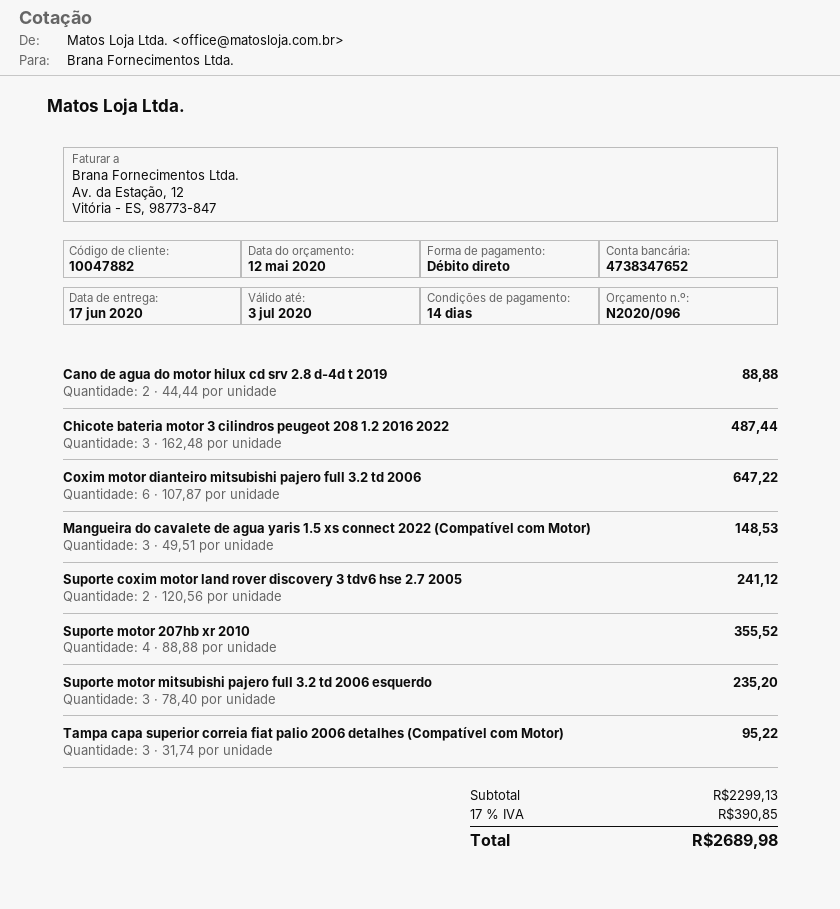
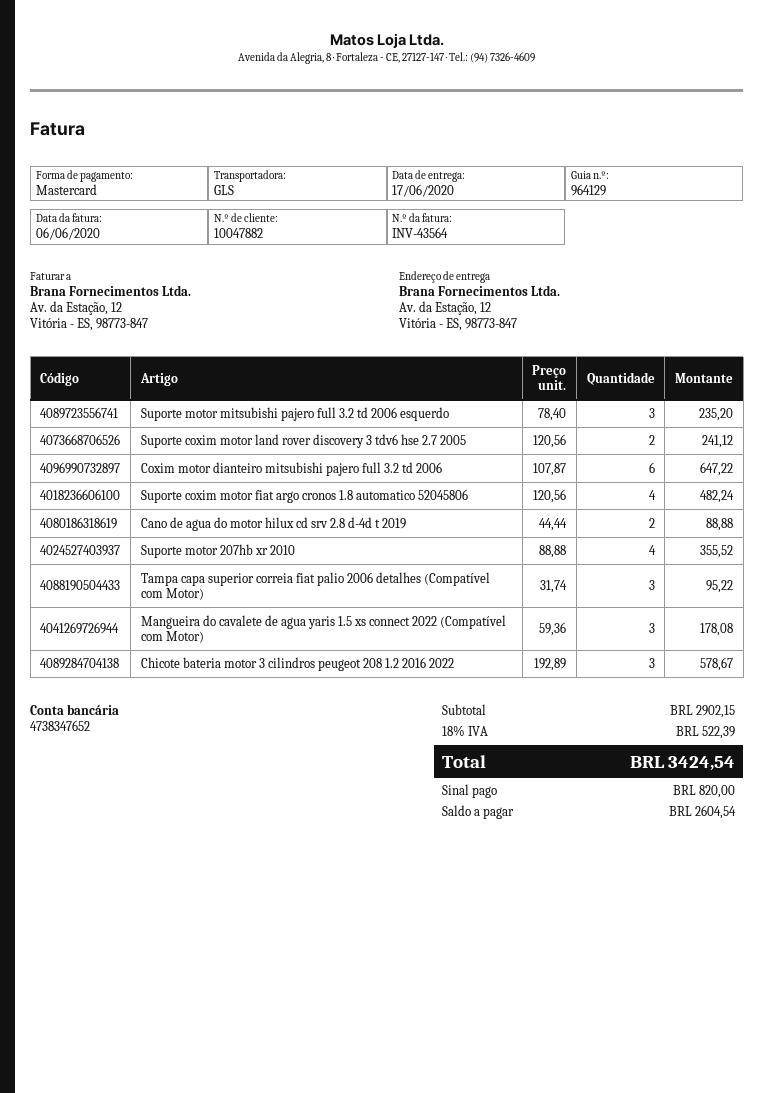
payment method: direct debit -> Mastercard
Chicote bateria motor 3 cilindros peugeot 208 1.2 2016 2022: 3 x 162.48 = 487.44 -> 3 x 192.89 = 578.67
Mangueira do cavalete de agua yaris 1.5 xs connect 2022 (Compatível com Motor): 3 x 49.51 = 148.53 -> 3 x 59.36 = 178.08
Suporte coxim motor fiat argo cronos 1.8 automatico 52045806: none -> 4 x 120.56 = 482.24
subtotal: 2299.13 -> 2902.15
tax: 17% = 390.85 -> 18% = 522.39
total: 2689.98 -> 3424.54

